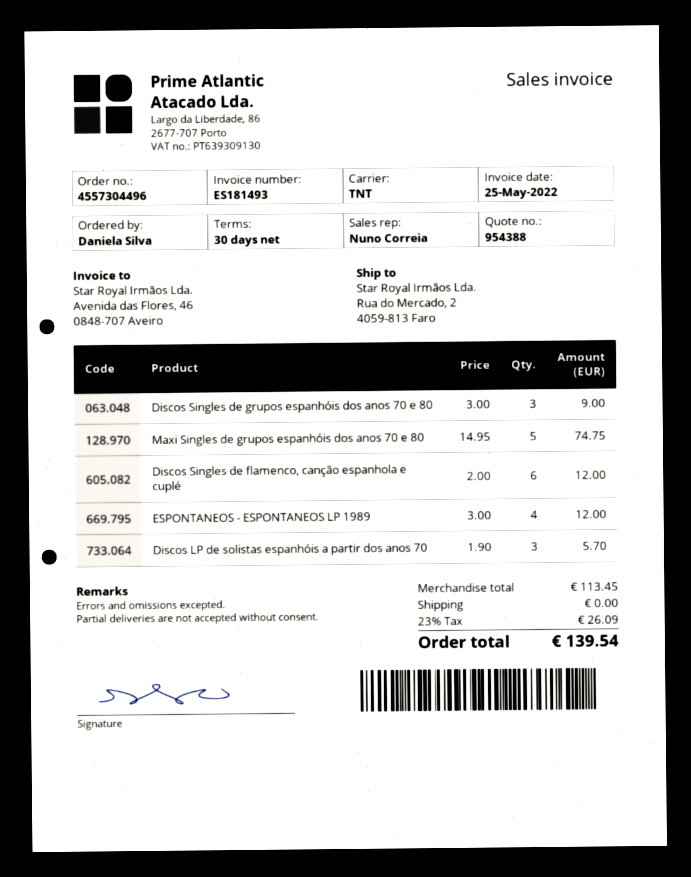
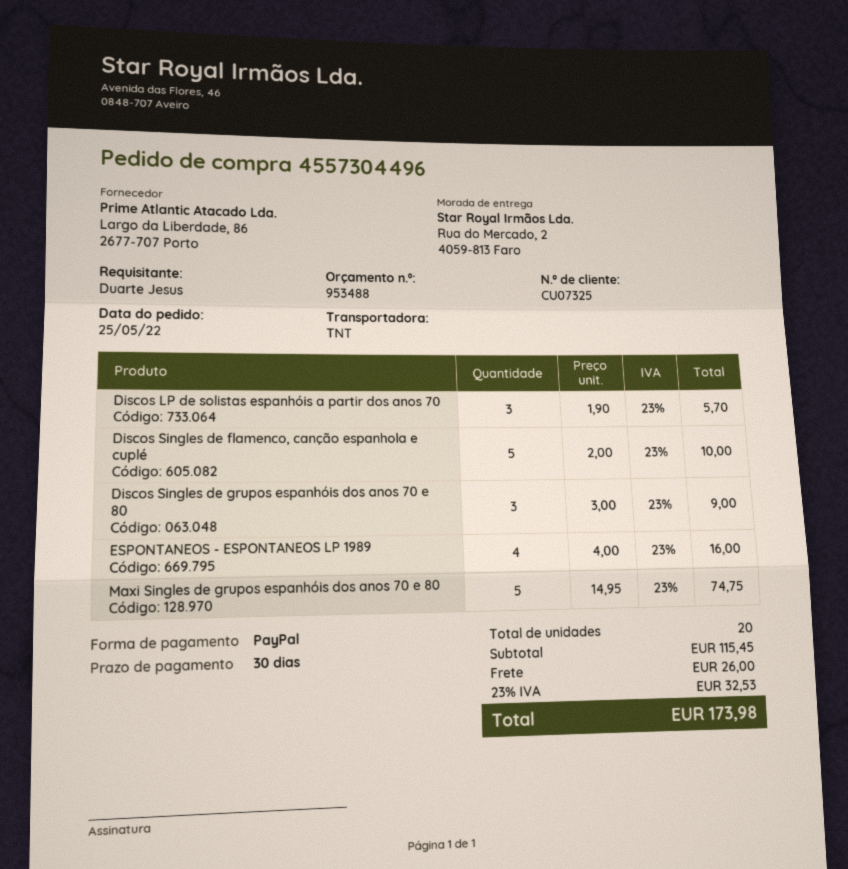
quote number: 954388 -> 953488
ordered by: Daniela Silva -> Duarte Jesus
Discos Singles de flamenco, canção espanhola e cuplé: 6 x 2.00 = 12.00 -> 5 x 2.00 = 10.00
ESPONTANEOS - ESPONTANEOS LP 1989: 4 x 3.00 = 12.00 -> 4 x 4.00 = 16.00
subtotal: 113.45 -> 115.45
shipping: 0.00 -> 26.00
tax: 23% = 26.09 -> 23% = 32.53
total: 139.54 -> 173.98

